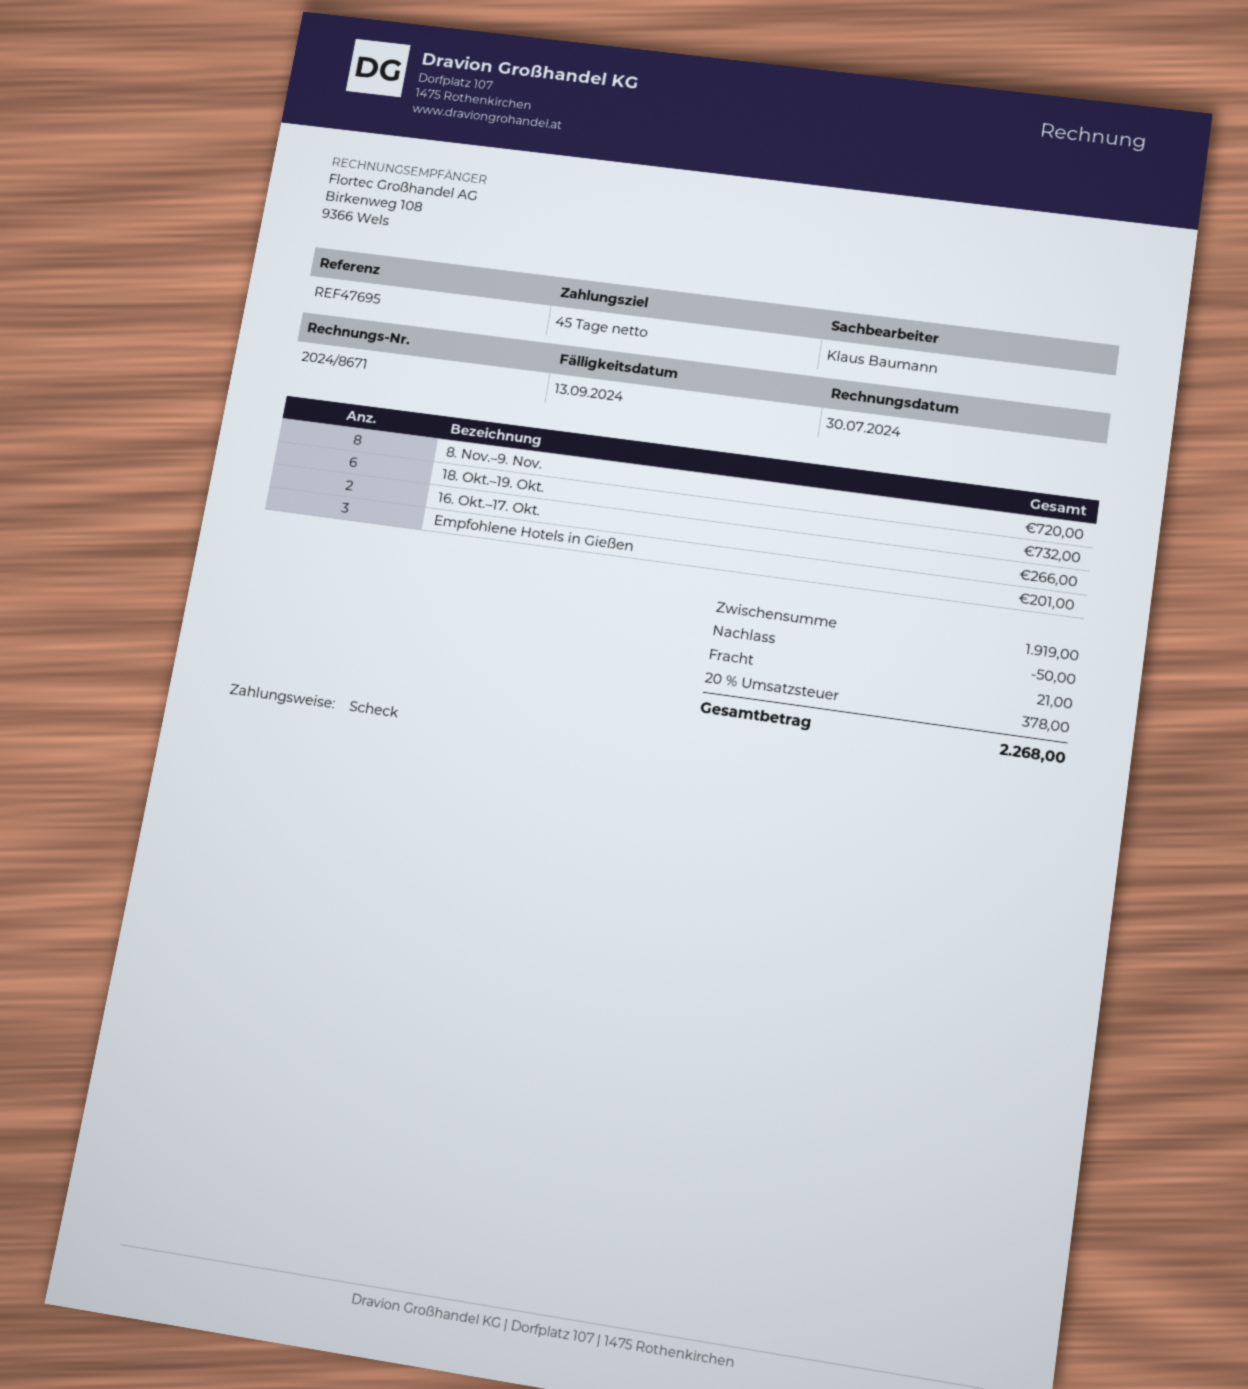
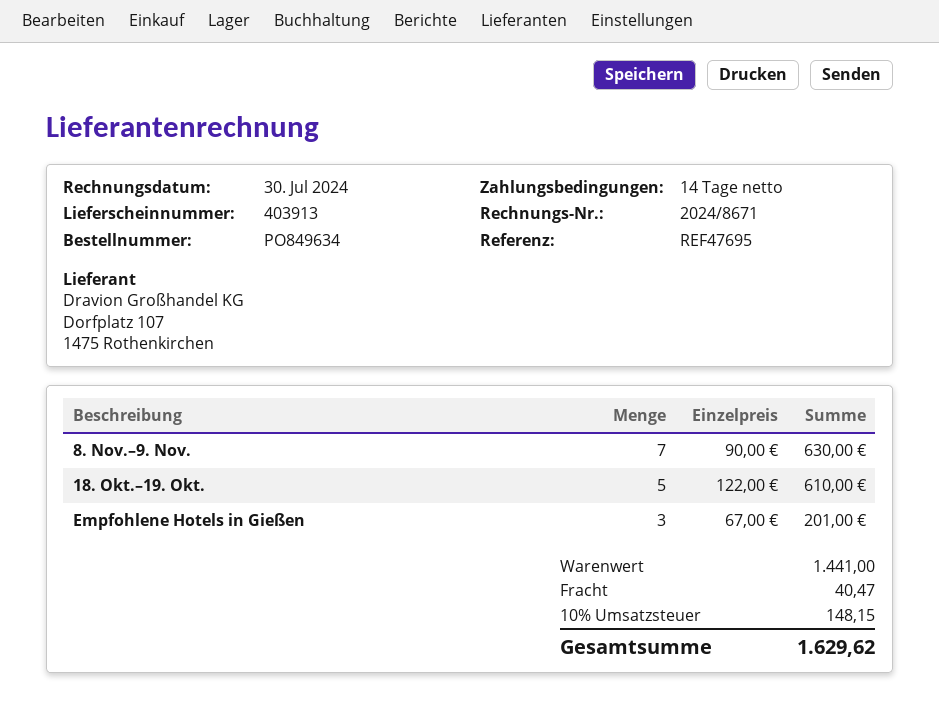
payment terms: 45 days -> 14 days
8. Nov.–9. Nov.: 8 for 720.00 -> 7 for 630.00
18. Okt.–19. Okt.: 6 for 732.00 -> 5 for 610.00
16. Okt.–17. Okt.: 2 for 266.00 -> none
subtotal: 1919.00 -> 1441.00
discount: 50.00 -> none
shipping: 21.00 -> 40.47
tax: 20% = 378.00 -> 10% = 148.15
total: 2268.00 -> 1629.62

